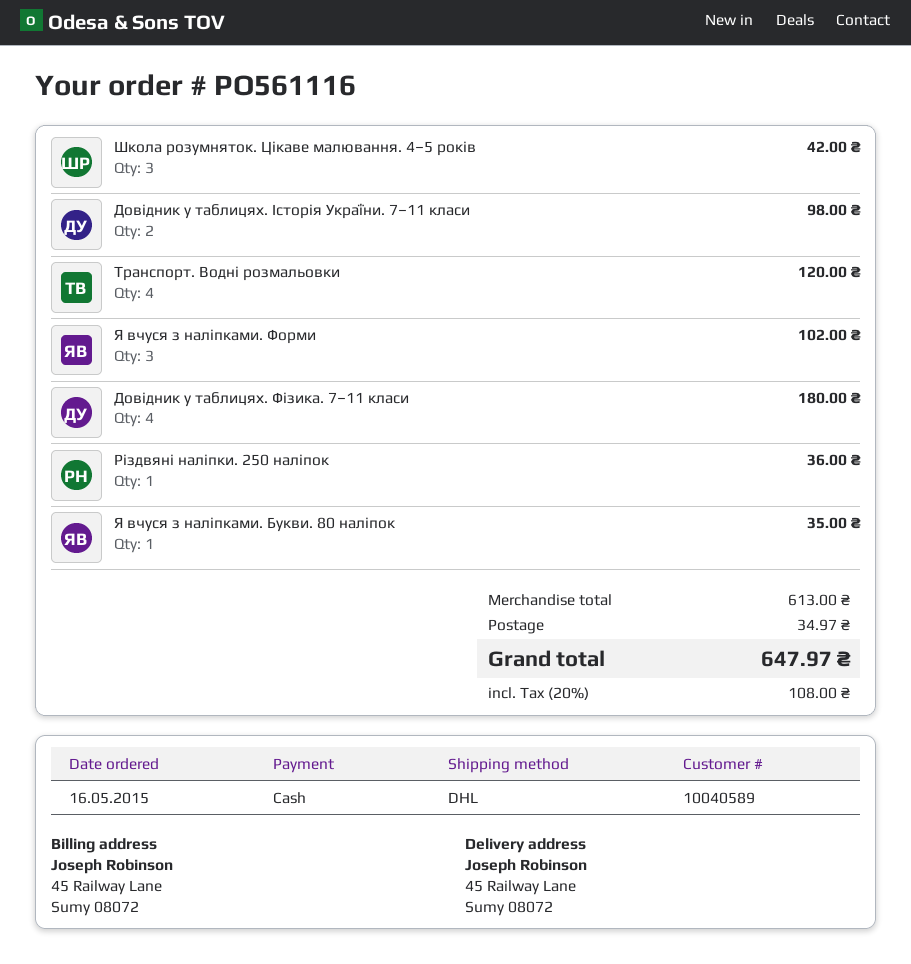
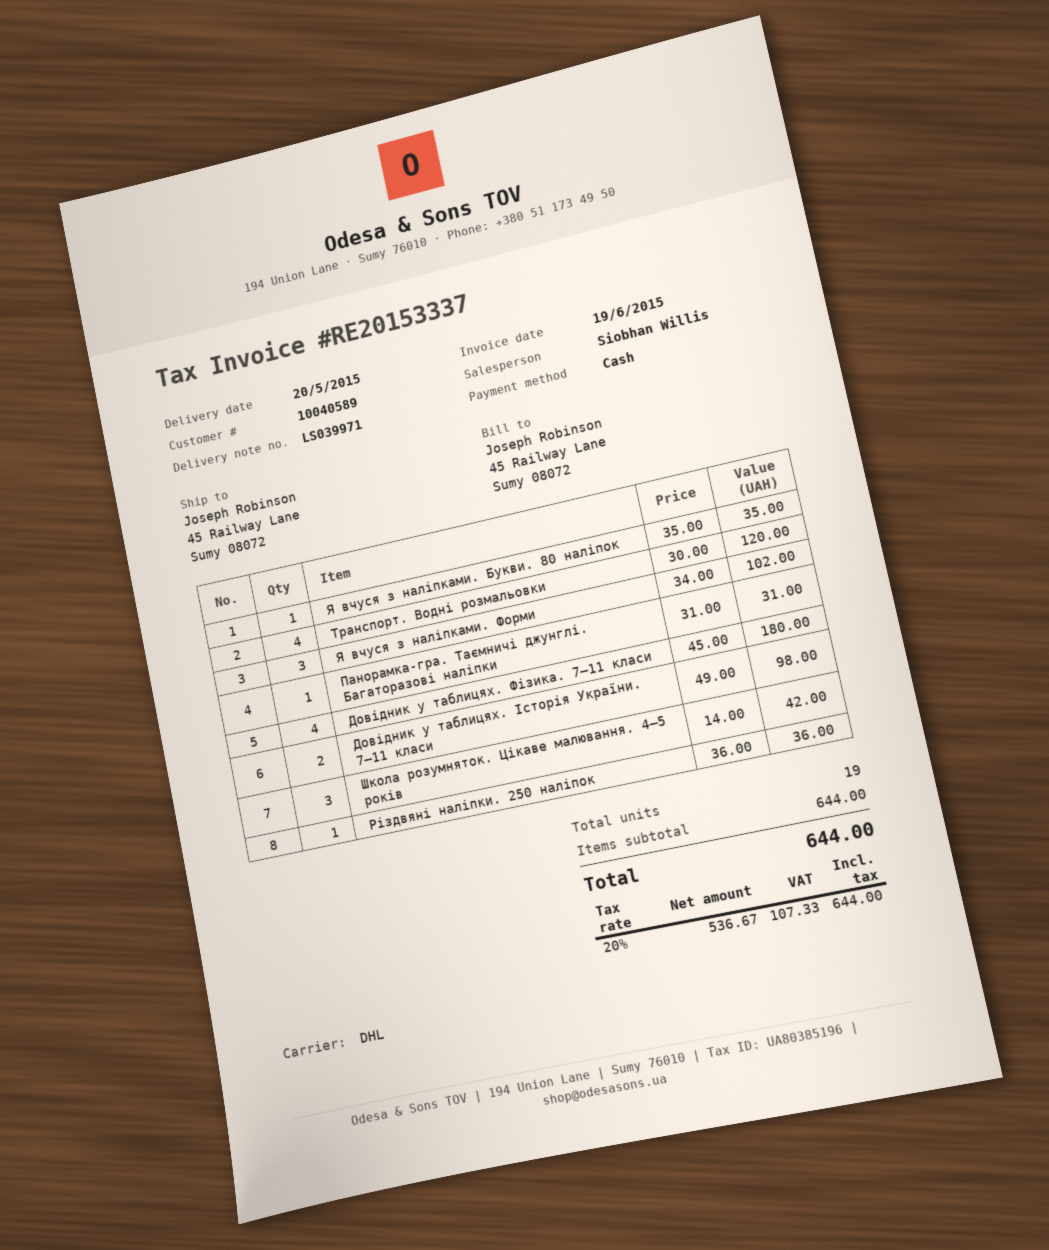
Панорамка-гра. Таємничі джунглі. Багаторазові наліпки: none -> 1 for 31.00
subtotal: 613.00 -> 644.00
shipping: 34.97 -> none
tax: 20% = 108.00 -> 20% = 107.33
total: 647.97 -> 644.00

